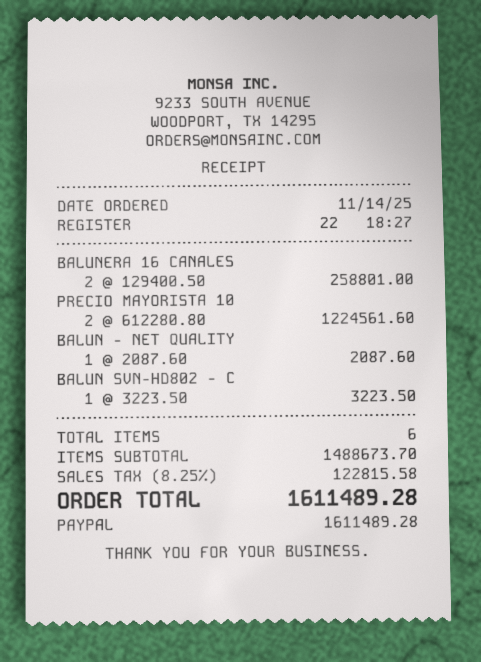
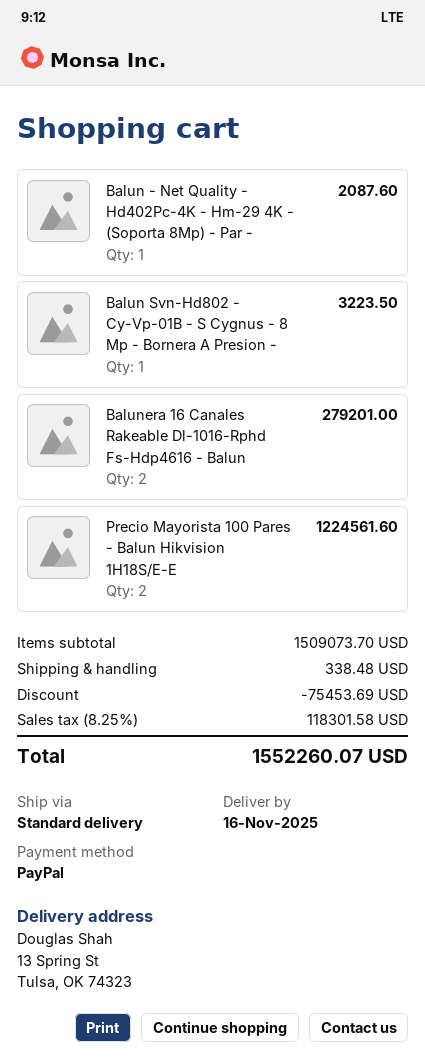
BALUNERA 16 CANALES: 2 for 258801.00 -> 2 for 279201.00
subtotal: 1488673.70 -> 1509073.70
discount: none -> 75453.69
shipping: none -> 338.48
tax: 8.25% = 122815.58 -> 8.25% = 118301.58
total: 1611489.28 -> 1552260.07

